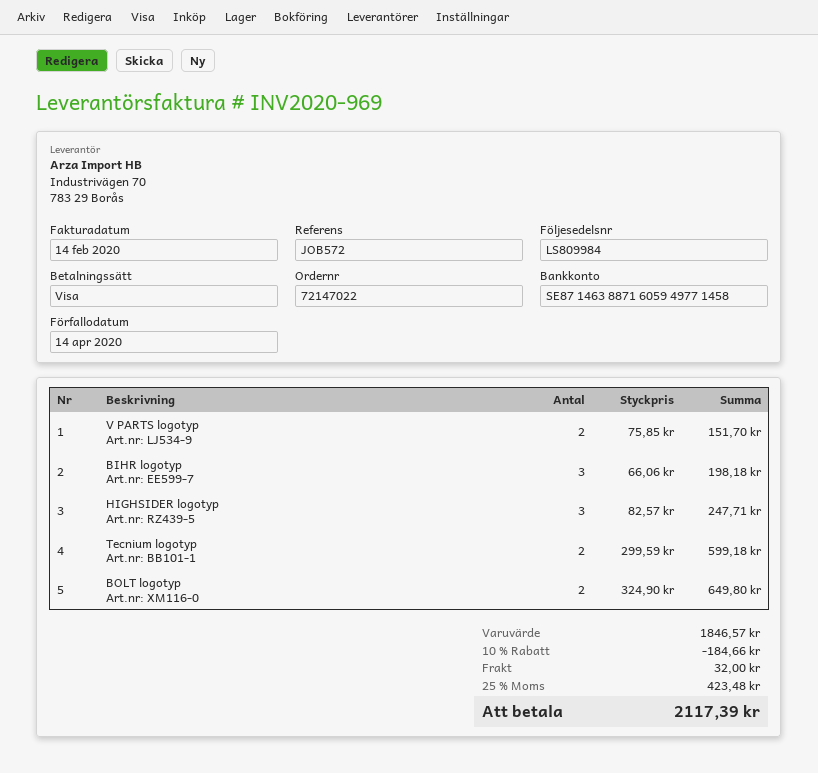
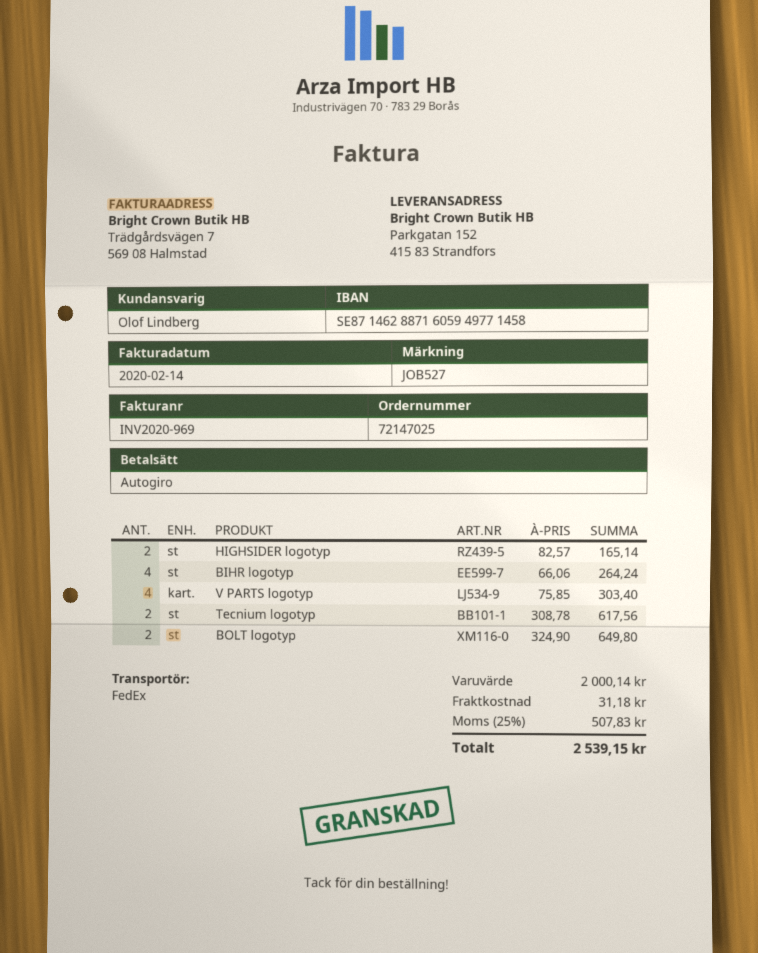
order number: 72147022 -> 72147025
reference: JOB572 -> JOB527
payment method: Visa -> direct debit
bank account: SE8714638871605949771458 -> SE8714628871605949771458
V PARTS logotyp: 2 x 75.85 = 151.70 -> 4 x 75.85 = 303.40
BIHR logotyp: 3 x 66.06 = 198.18 -> 4 x 66.06 = 264.24
HIGHSIDER logotyp: 3 x 82.57 = 247.71 -> 2 x 82.57 = 165.14
Tecnium logotyp: 2 x 299.59 = 599.18 -> 2 x 308.78 = 617.56
subtotal: 1846.57 -> 2000.14
discount: 10% = 184.66 -> none
shipping: 32.00 -> 31.18
tax: 25% = 423.48 -> 25% = 507.83
total: 2117.39 -> 2539.15

